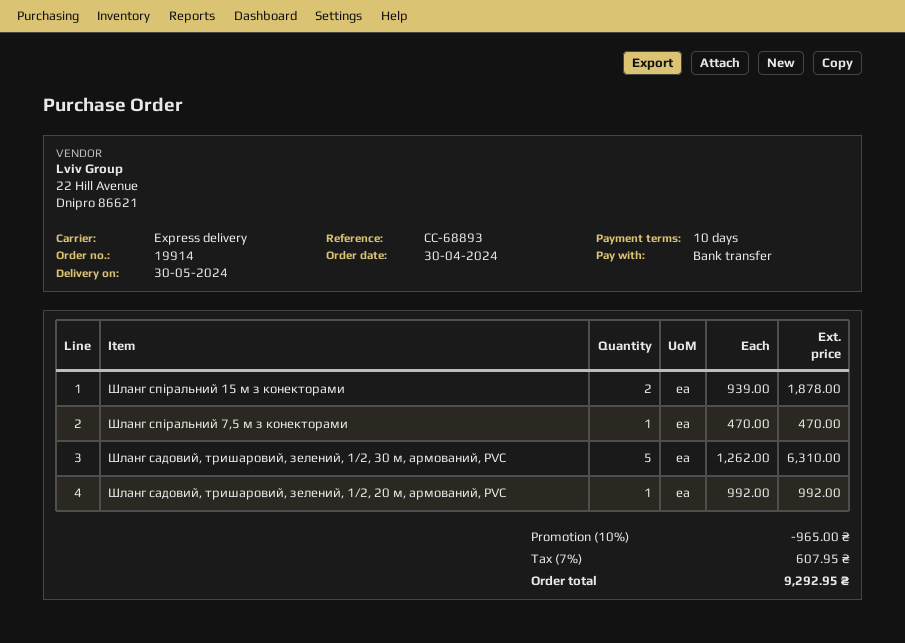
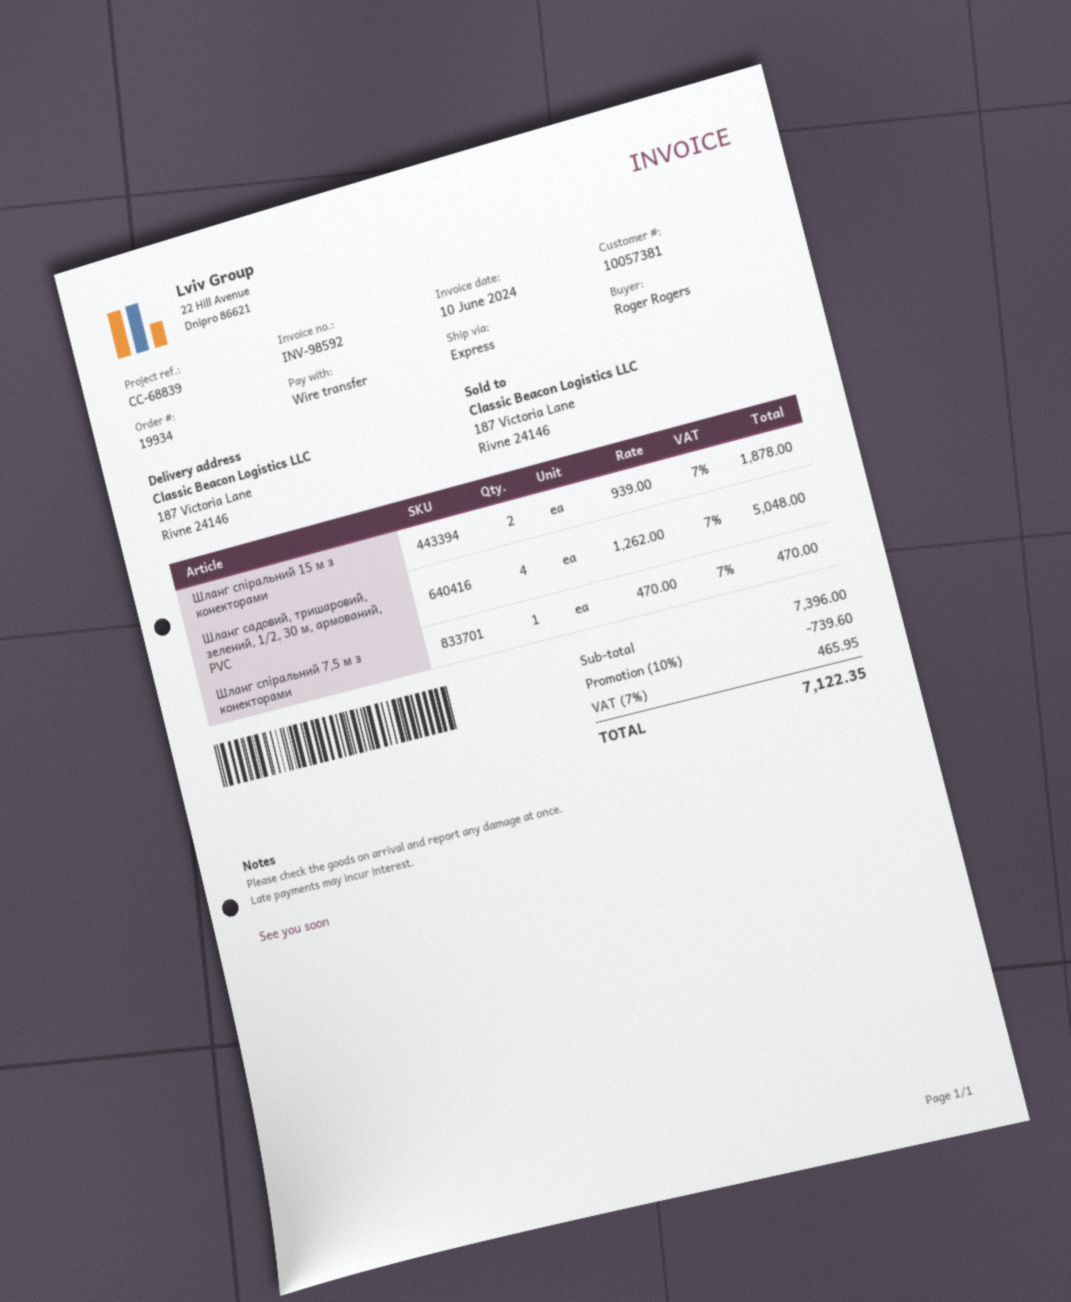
order number: 19914 -> 19934
reference: CC-68893 -> CC-68839
Шланг садовий, тришаровий, зелений, 1/2, 30 м, армований, PVC: 5 x 1262.00 = 6310.00 -> 4 x 1262.00 = 5048.00
Шланг садовий, тришаровий, зелений, 1/2, 20 м, армований, PVC: 1 x 992.00 = 992.00 -> none
discount: 10% = 965.00 -> 10% = 739.60
tax: 7% = 607.95 -> 7% = 465.95
total: 9292.95 -> 7122.35

